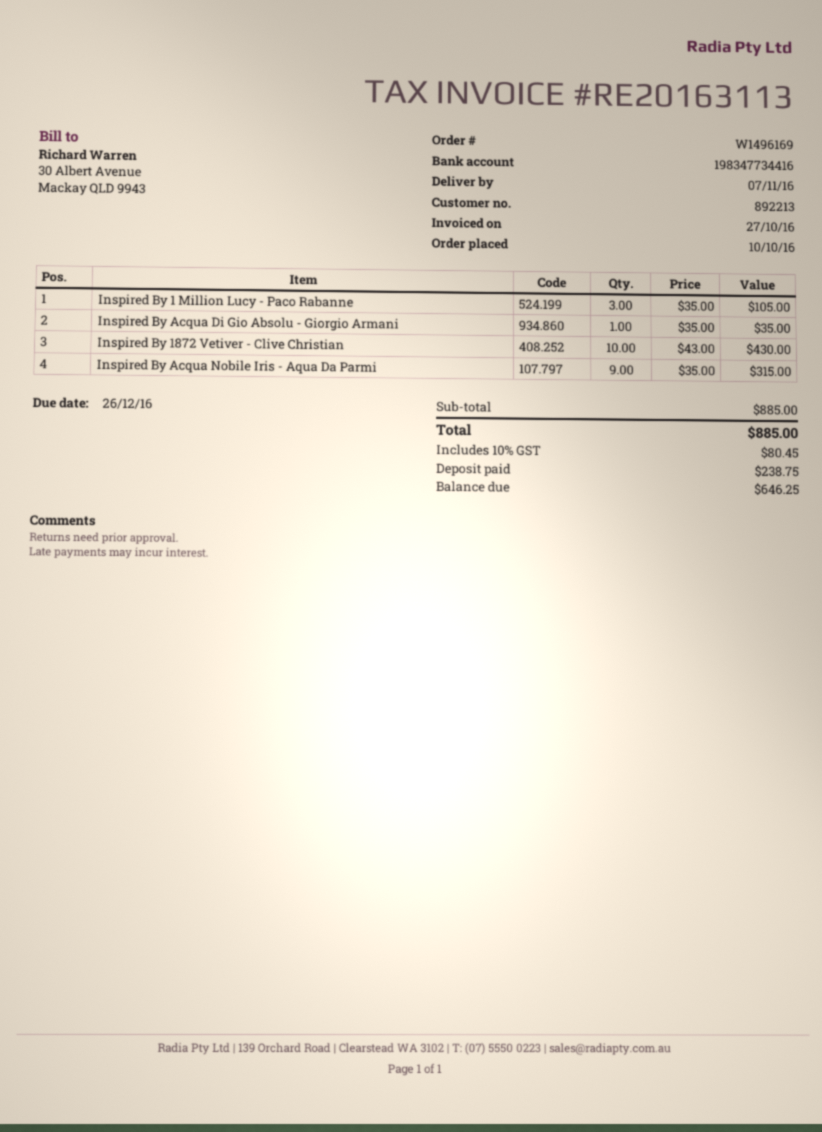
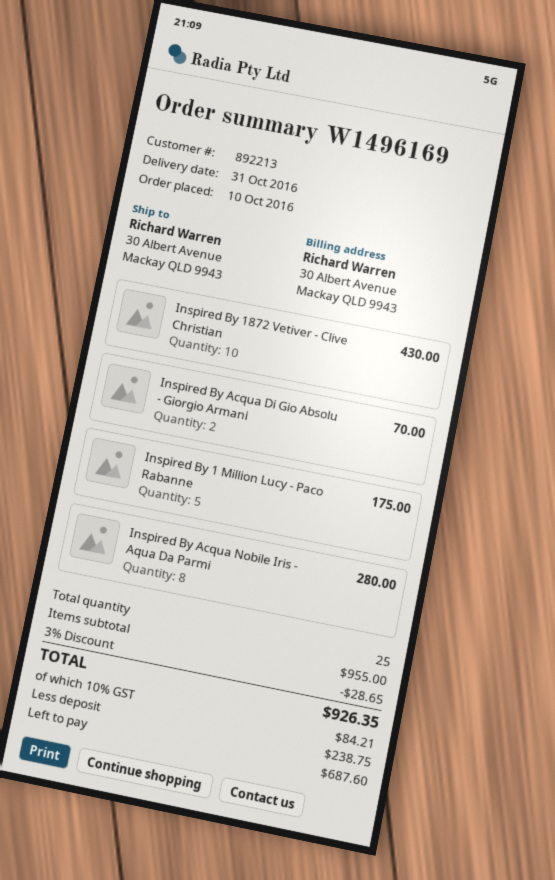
delivery date: 2016-11-07 -> 2016-10-31
Inspired By 1 Million Lucy - Paco Rabanne: 3 for 105.00 -> 5 for 175.00
Inspired By Acqua Di Gio Absolu - Giorgio Armani: 1 for 35.00 -> 2 for 70.00
Inspired By Acqua Nobile Iris - Aqua Da Parmi: 9 for 315.00 -> 8 for 280.00
subtotal: 885.00 -> 955.00
discount: none -> 3% = 28.65
tax: 10% = 80.45 -> 10% = 84.21
total: 885.00 -> 926.35
balance: 646.25 -> 687.60

